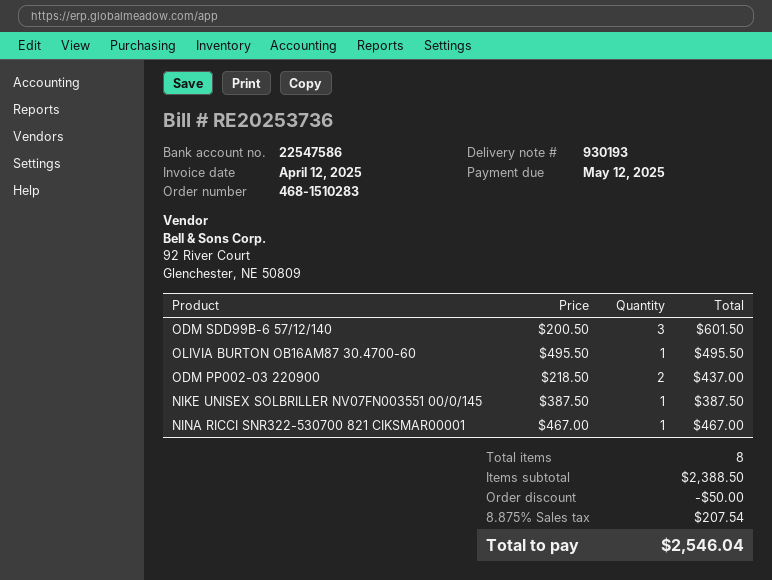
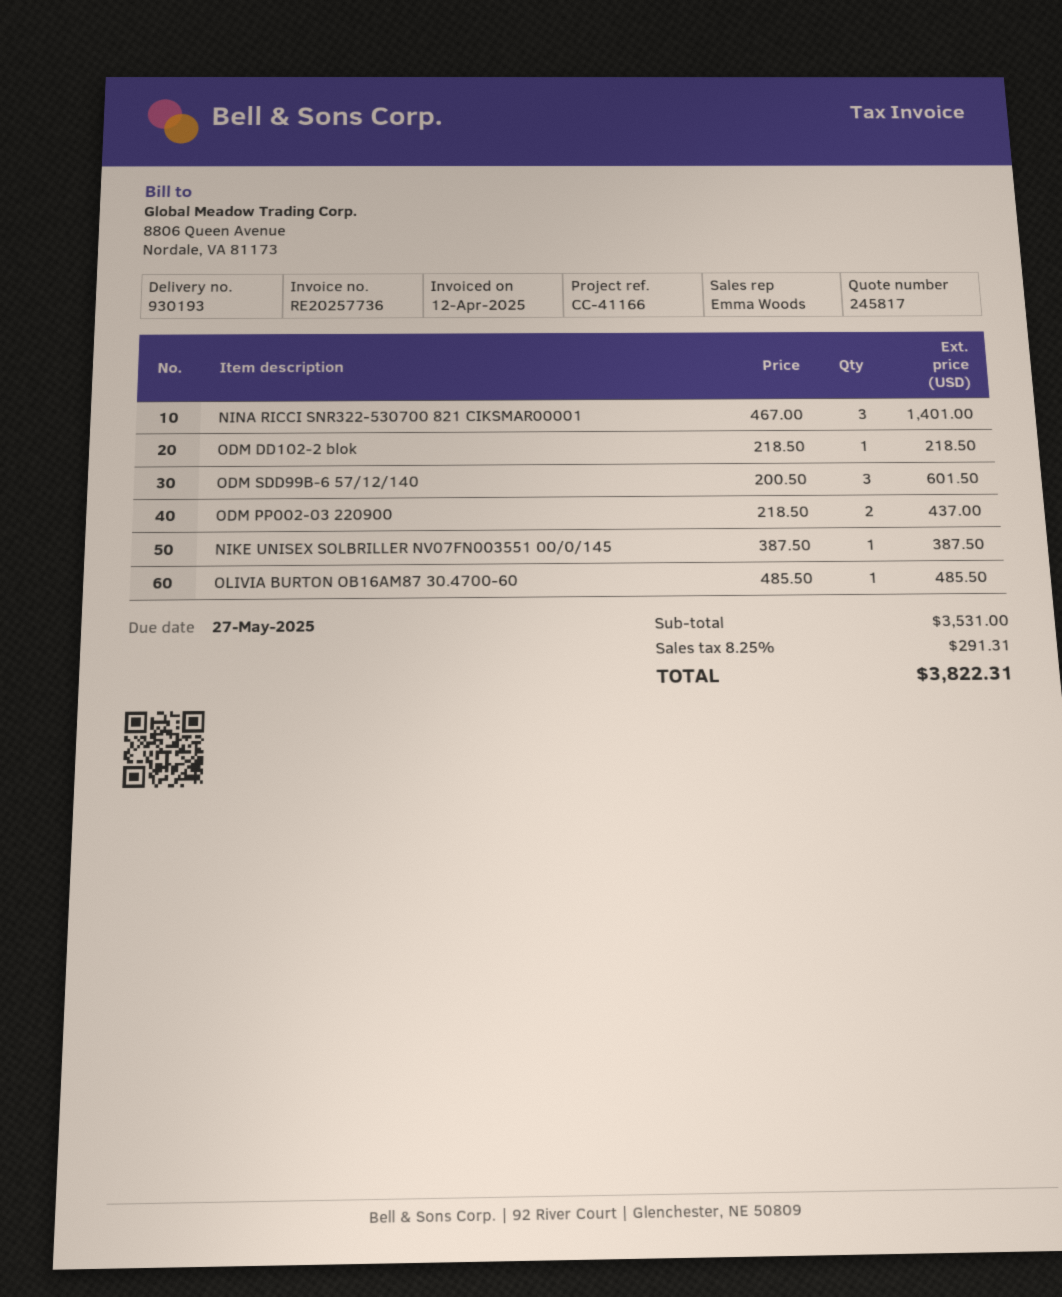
invoice number: RE20253736 -> RE20257736
due date: 2025-05-12 -> 2025-05-27
OLIVIA BURTON OB16AM87 30.4700-60: 1 x 495.50 = 495.50 -> 1 x 485.50 = 485.50
NINA RICCI SNR322-530700 821 CIKSMAR00001: 1 x 467.00 = 467.00 -> 3 x 467.00 = 1401.00
ODM DD102-2 blok: none -> 1 x 218.50 = 218.50
subtotal: 2388.50 -> 3531.00
discount: 50.00 -> none
tax: 8.875% = 207.54 -> 8.25% = 291.31
total: 2546.04 -> 3822.31

